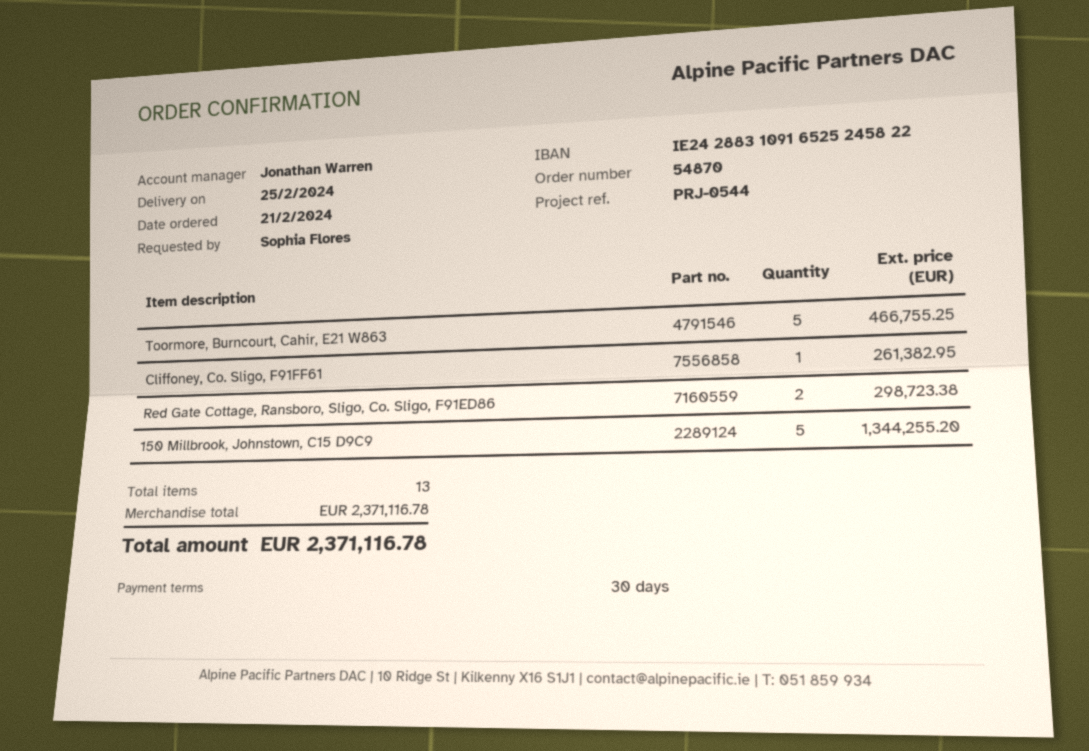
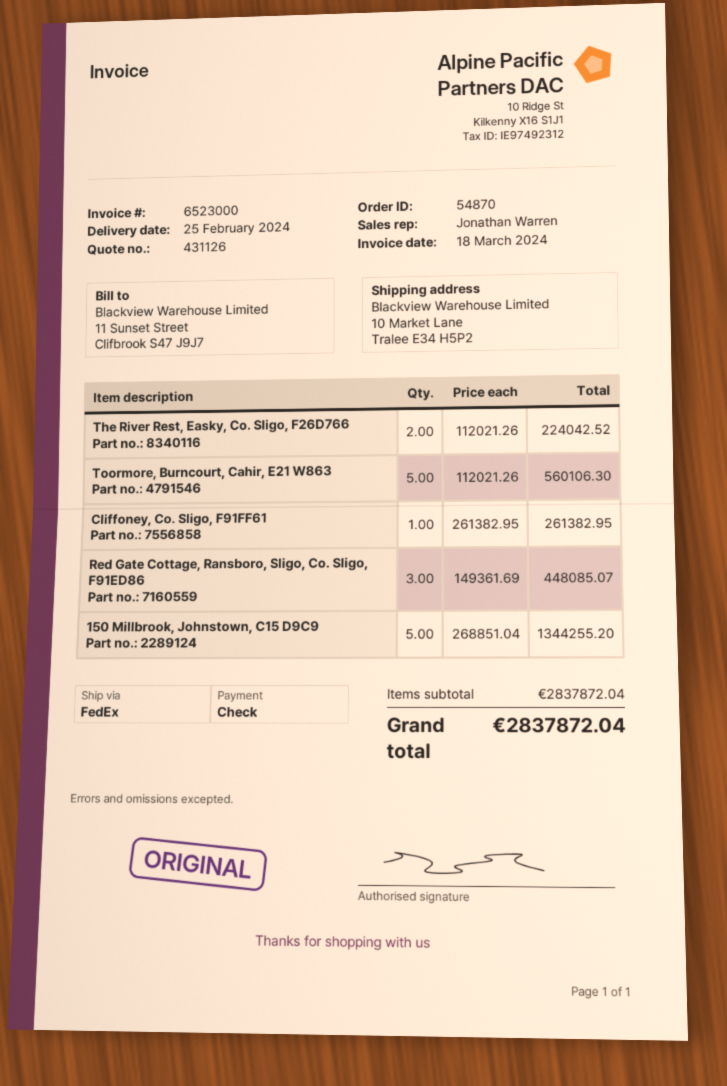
Toormore, Burncourt, Cahir, E21 W863: 5 for 466755.25 -> 5 for 560106.30
Red Gate Cottage, Ransboro, Sligo, Co. Sligo, F91ED86: 2 for 298723.38 -> 3 for 448085.07
The River Rest, Easky, Co. Sligo, F26D766: none -> 2 for 224042.52
subtotal: 2371116.78 -> 2837872.04
total: 2371116.78 -> 2837872.04

